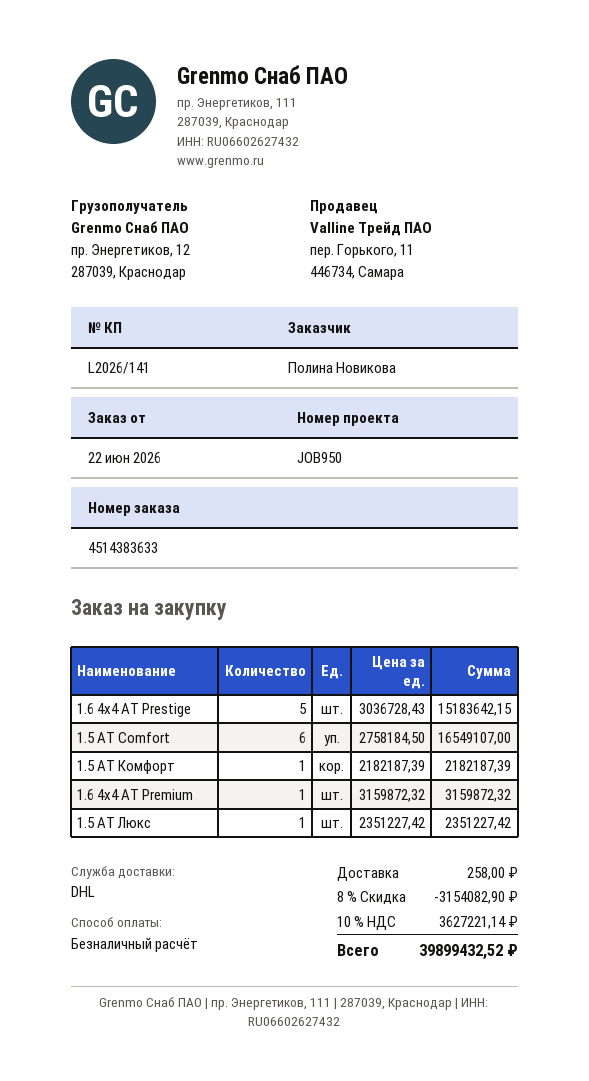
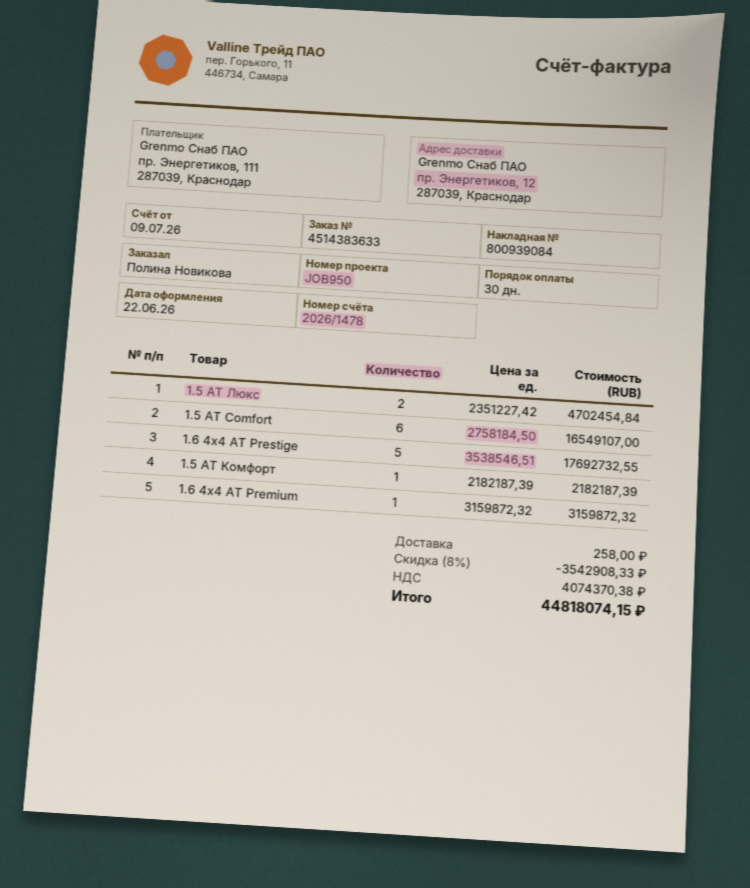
1.6 4x4 AT Prestige: 5 x 3036728.43 = 15183642.15 -> 5 x 3538546.51 = 17692732.55
1.5 AT Люкс: 1 x 2351227.42 = 2351227.42 -> 2 x 2351227.42 = 4702454.84
discount: 8% = 3154082.90 -> 8% = 3542908.33
tax: 3627221.14 -> 4074370.38
total: 39899432.52 -> 44818074.15

